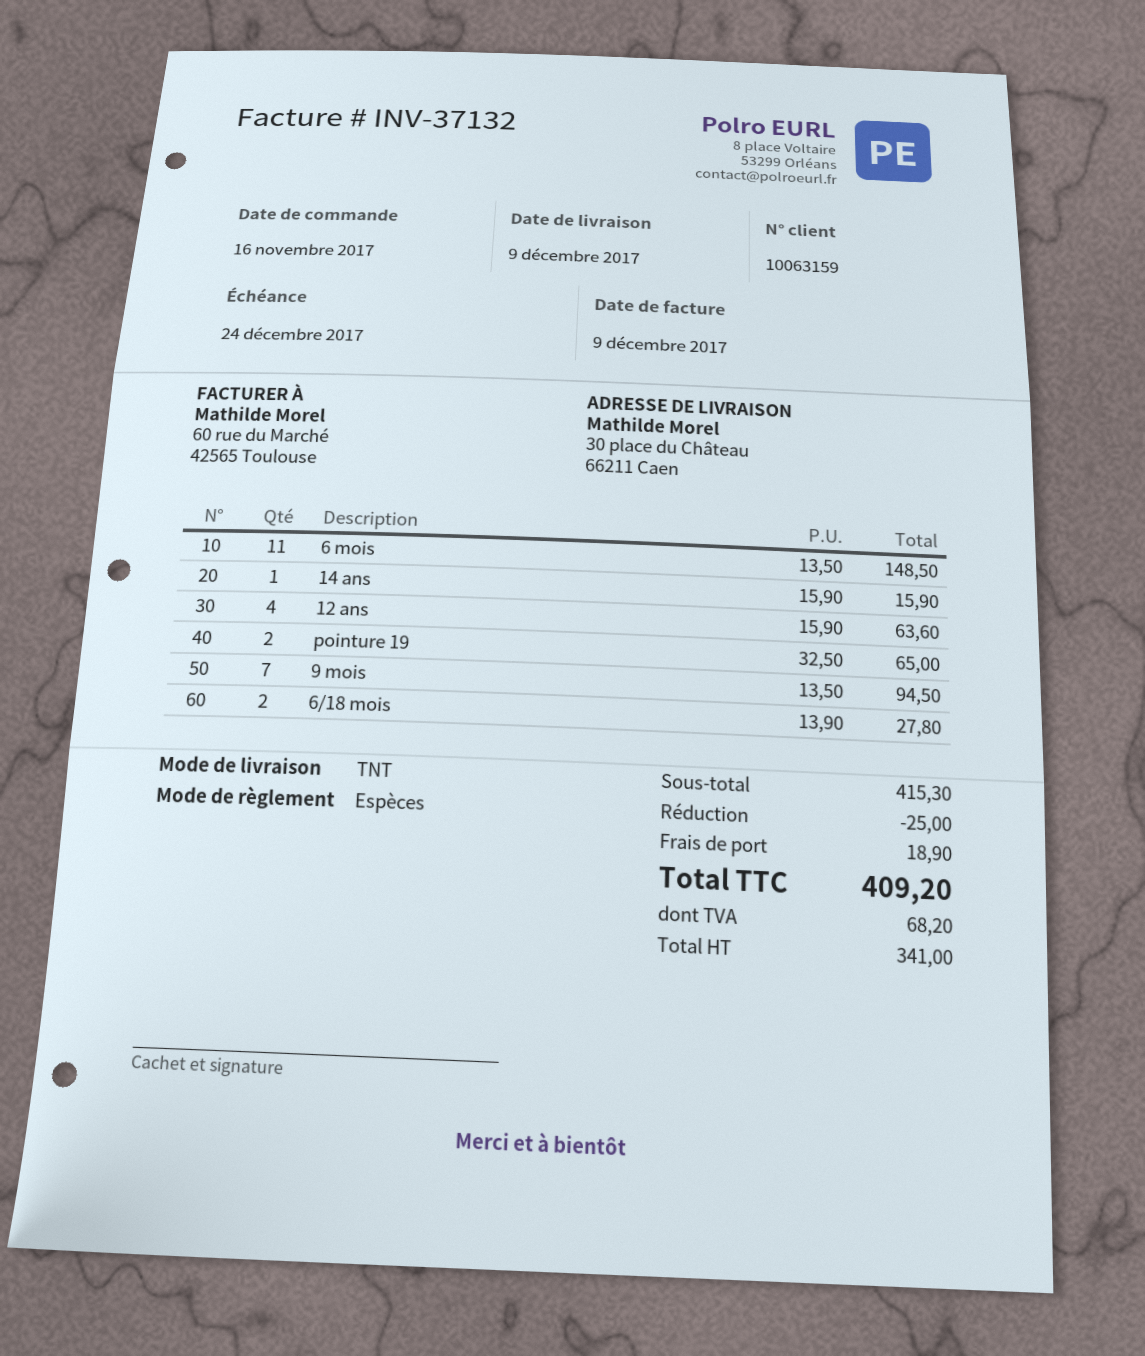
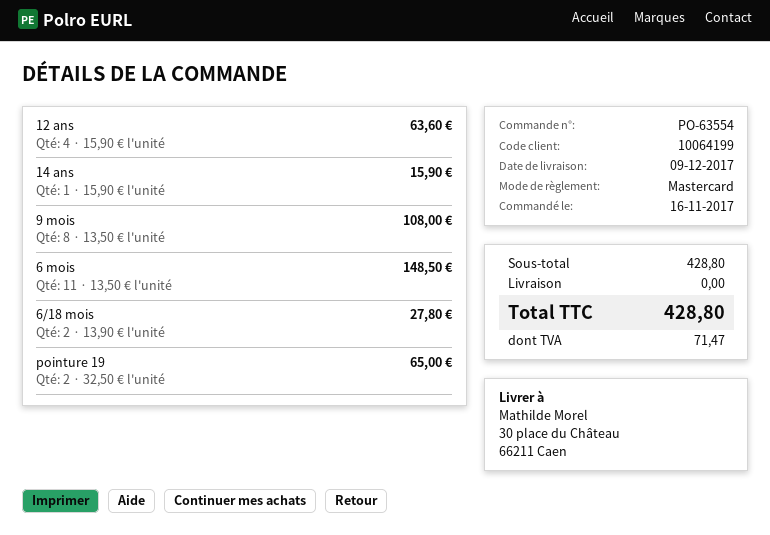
customer number: 10063159 -> 10064199
payment method: cash -> Mastercard
9 mois: 7 x 13.50 = 94.50 -> 8 x 13.50 = 108.00
subtotal: 415.30 -> 428.80
discount: 25.00 -> none
shipping: 18.90 -> 0.00
tax: 68.20 -> 71.47
total: 409.20 -> 428.80

